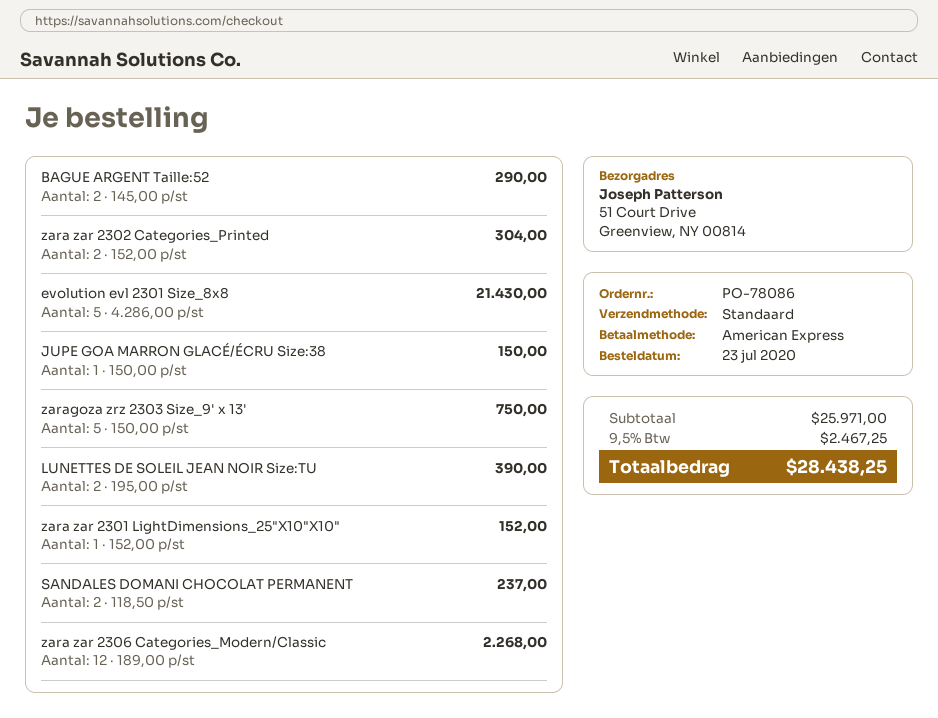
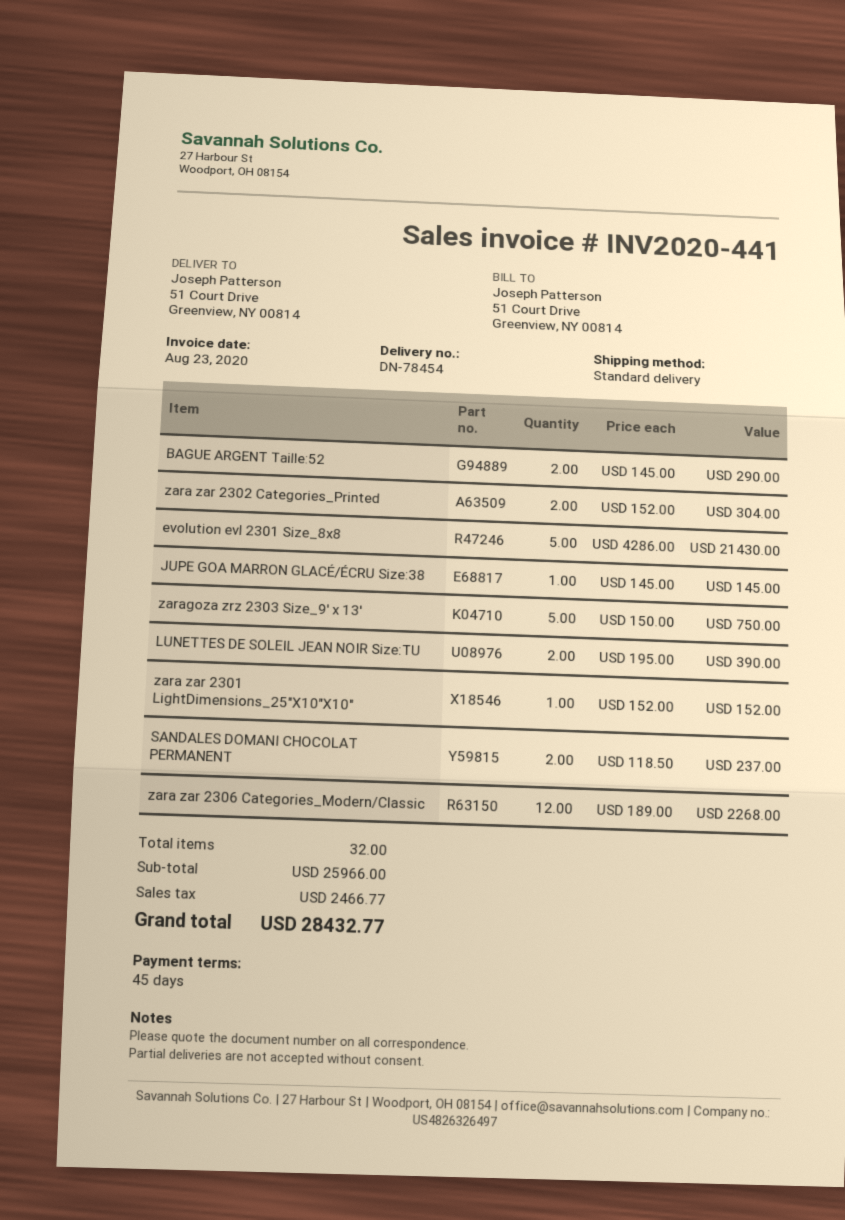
JUPE GOA MARRON GLACÉ/ÉCRU Size:38: 1 x 150.00 = 150.00 -> 1 x 145.00 = 145.00
subtotal: 25971.00 -> 25966.00
tax: 2467.25 -> 2466.77
total: 28438.25 -> 28432.77

